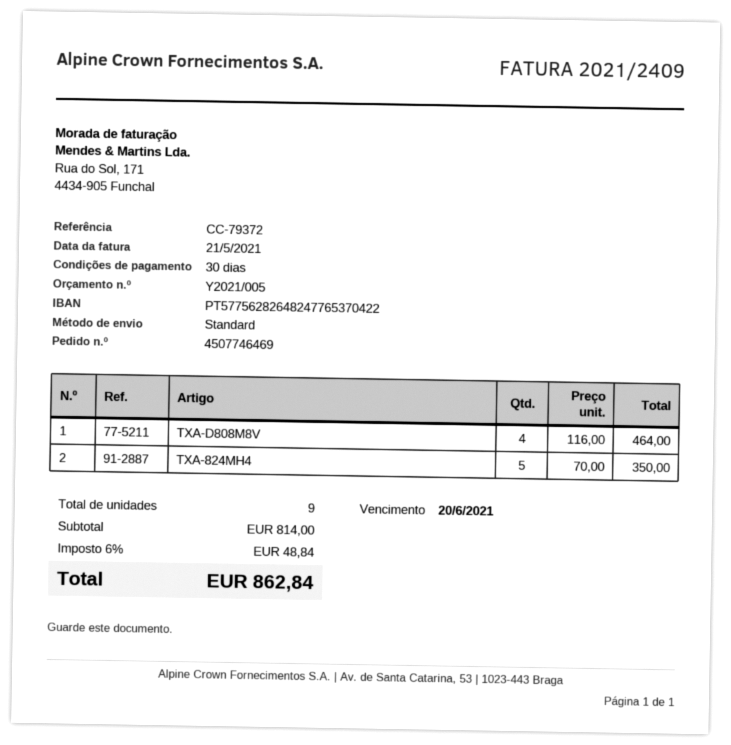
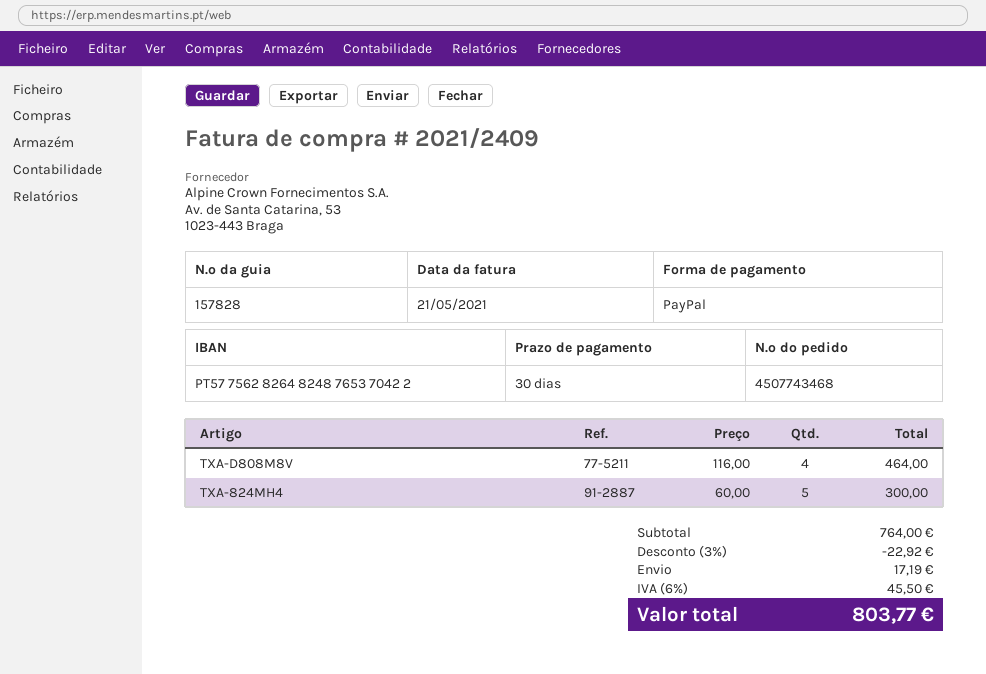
order number: 4507746469 -> 4507743468
bank account: PT57756282648247765370422 -> PT57756282648248765370422
TXA-824MH4: 5 x 70.00 = 350.00 -> 5 x 60.00 = 300.00
subtotal: 814.00 -> 764.00
discount: none -> 3% = 22.92
shipping: none -> 17.19
tax: 6% = 48.84 -> 6% = 45.50
total: 862.84 -> 803.77

